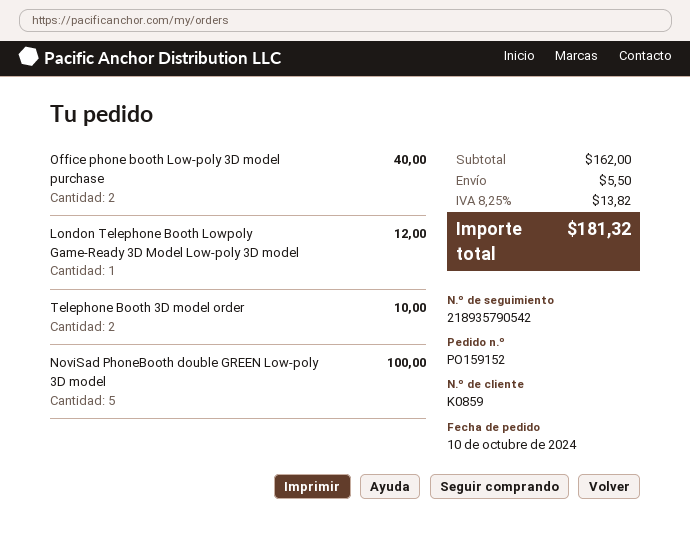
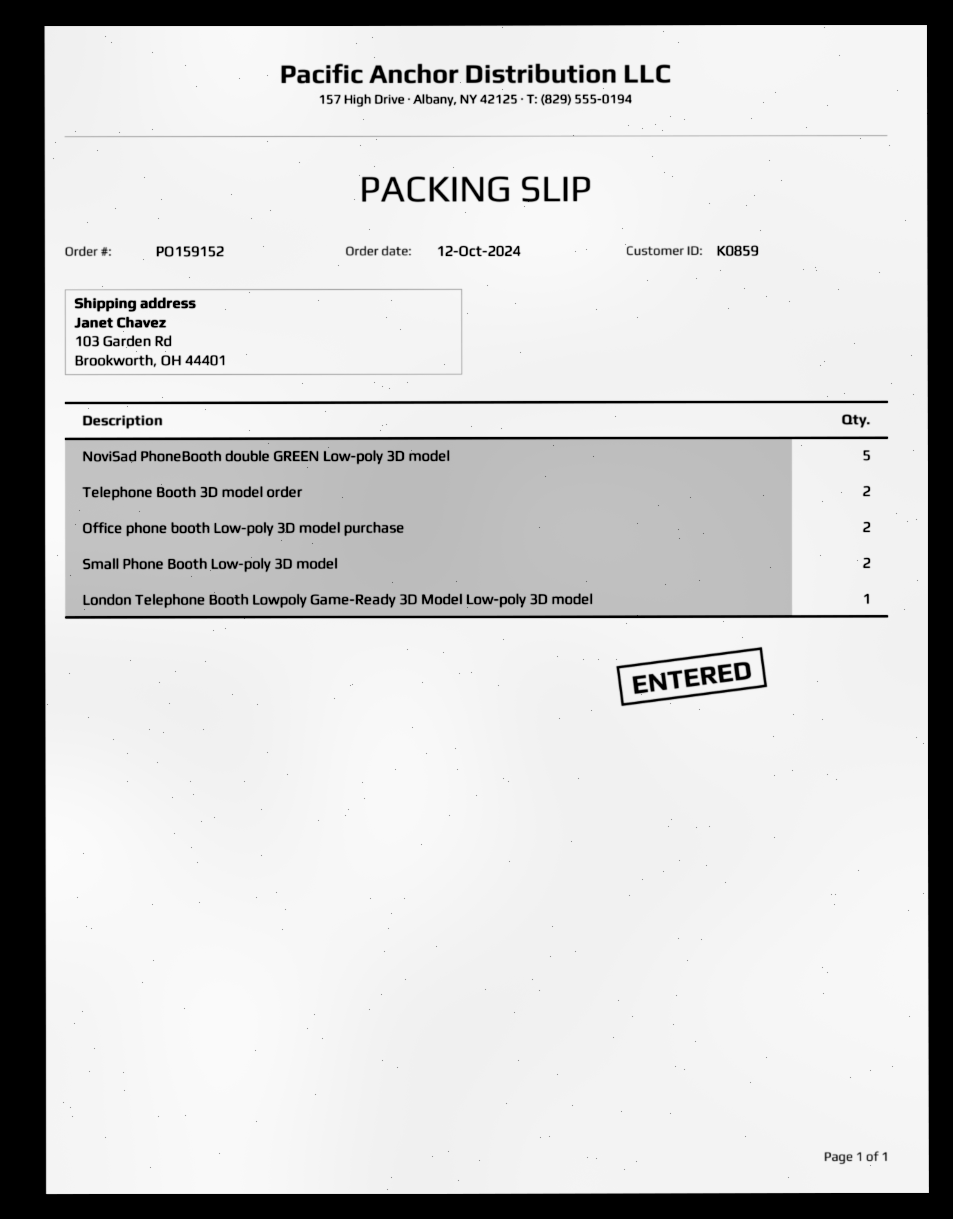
order date: 2024-10-10 -> 2024-10-12
Small Phone Booth Low-poly 3D model: none -> 2

